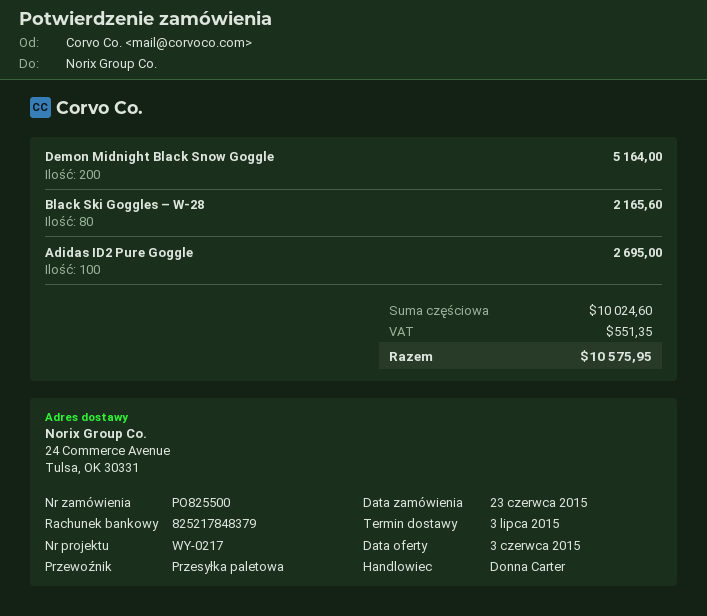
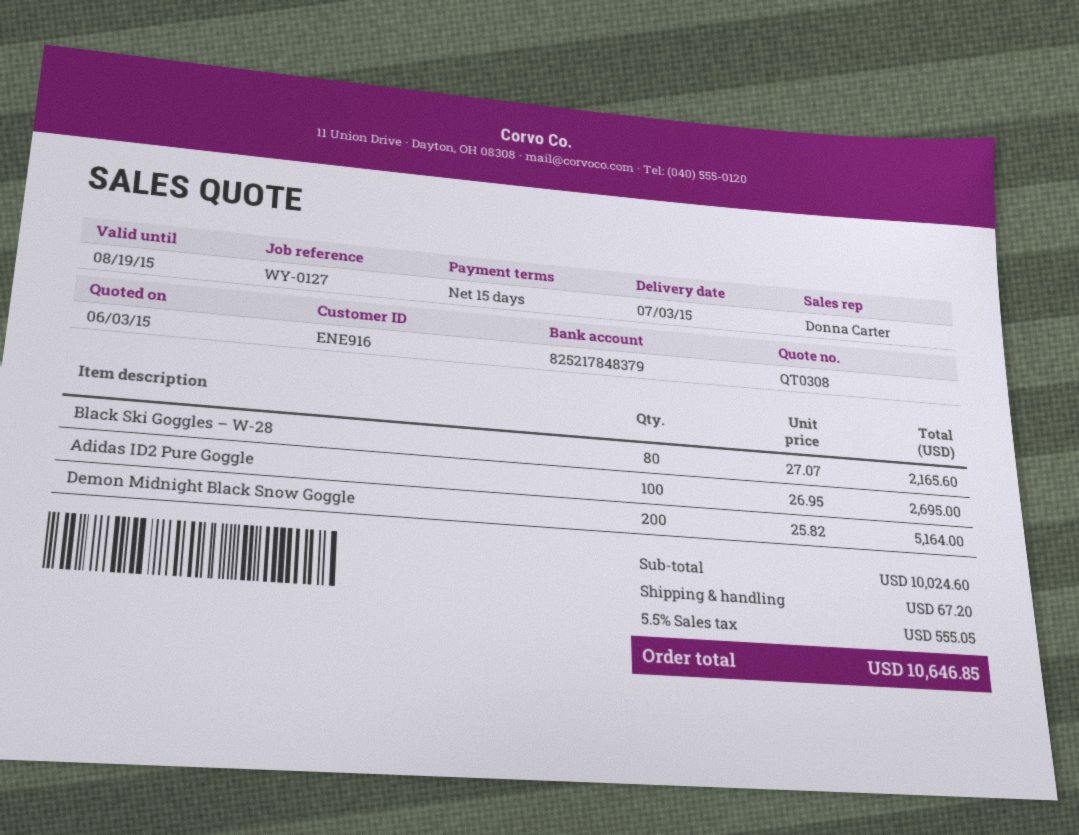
reference: WY-0217 -> WY-0127
shipping: none -> 67.20
tax: 551.35 -> 555.05
total: 10575.95 -> 10646.85

